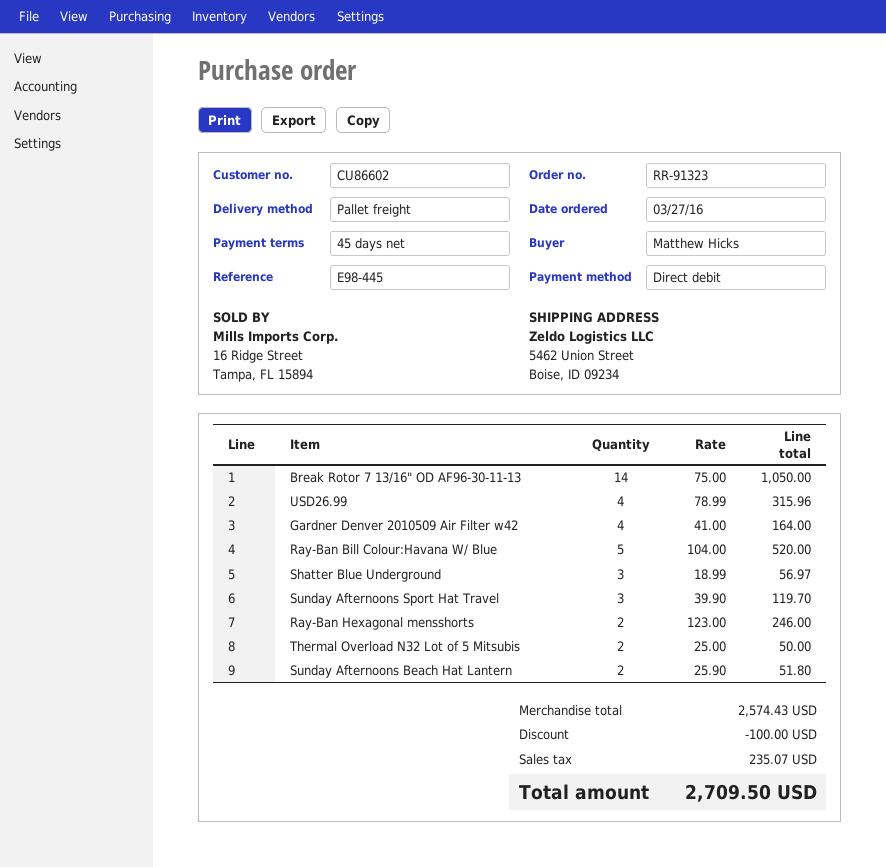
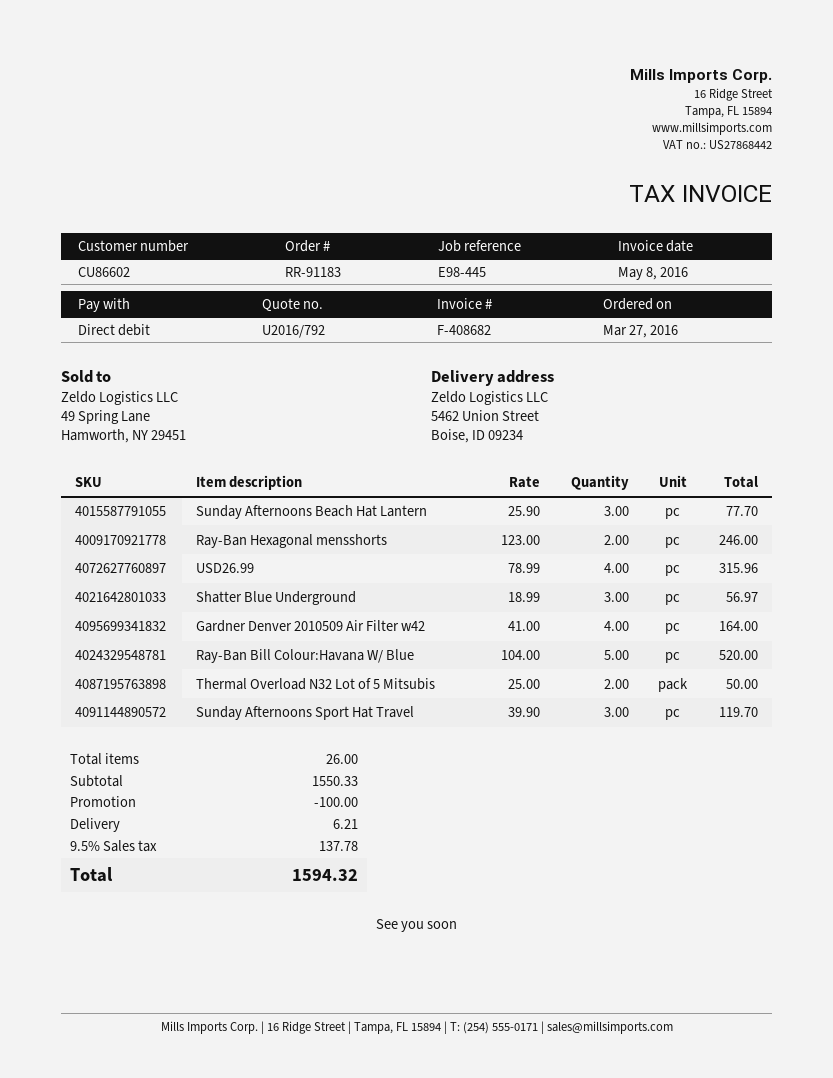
order number: RR-91323 -> RR-91183
Break Rotor 7 13/16" OD AF96-30-11-13: 14 x 75.00 = 1050.00 -> none
Sunday Afternoons Beach Hat Lantern: 2 x 25.90 = 51.80 -> 3 x 25.90 = 77.70
subtotal: 2574.43 -> 1550.33
shipping: none -> 6.21
tax: 235.07 -> 137.78
total: 2709.50 -> 1594.32

